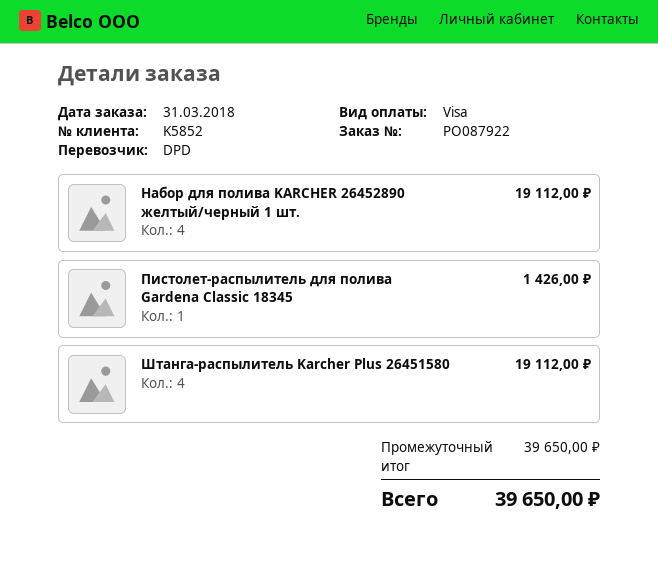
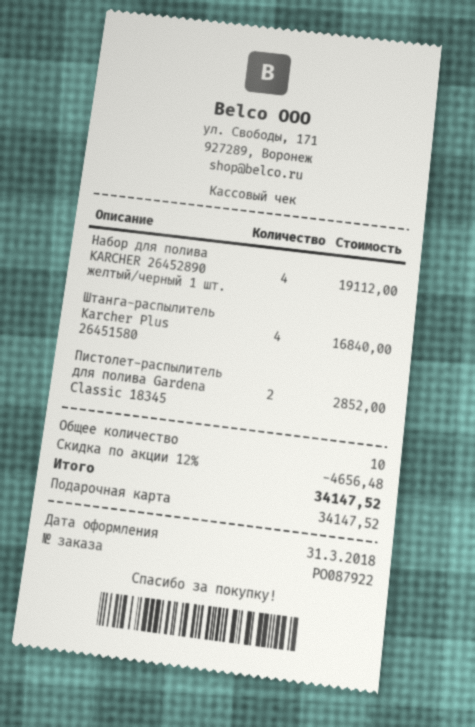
payment method: Visa -> gift card
Пистолет-распылитель для полива Gardena Classic 18345: 1 for 1426.00 -> 2 for 2852.00
Штанга-распылитель Karcher Plus 26451580: 4 for 19112.00 -> 4 for 16840.00
discount: none -> 12% = 4656.48
total: 39650.00 -> 34147.52

